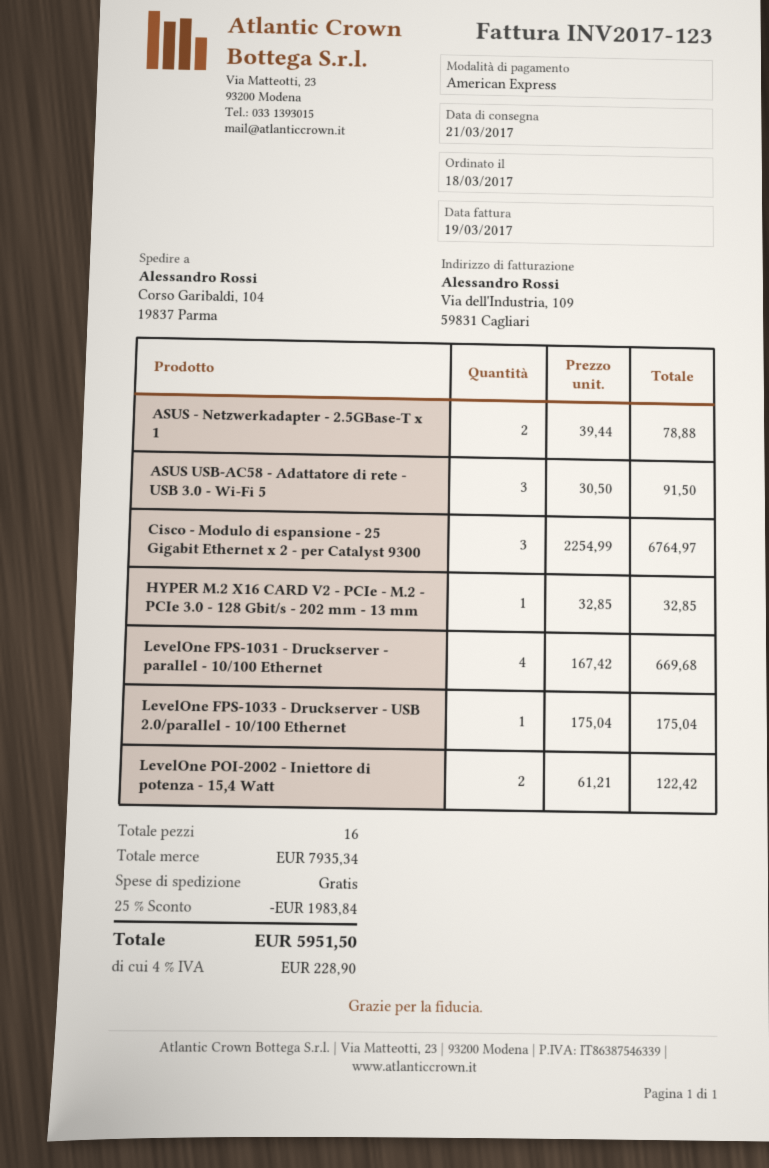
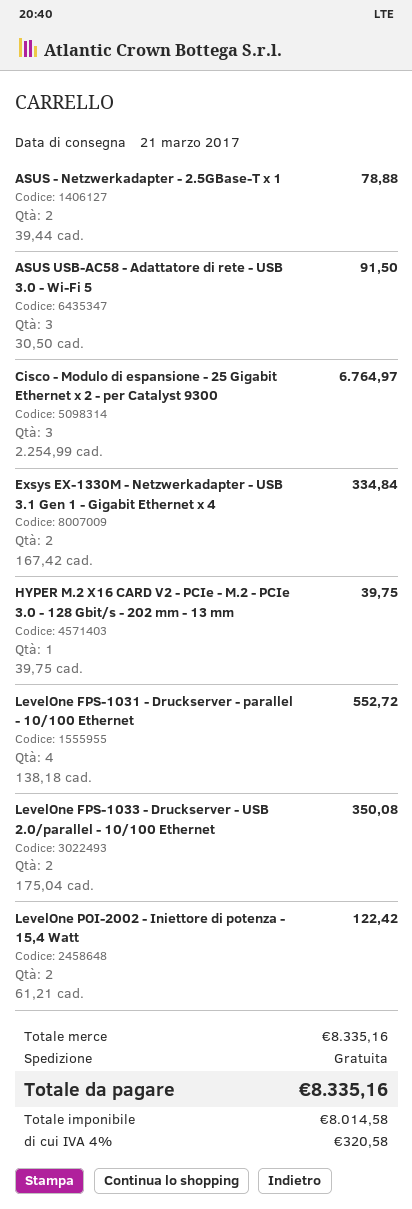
HYPER M.2 X16 CARD V2 - PCIe - M.2 - PCIe 3.0 - 128 Gbit/s - 202 mm - 13 mm: 1 x 32.85 = 32.85 -> 1 x 39.75 = 39.75
LevelOne FPS-1031 - Druckserver - parallel - 10/100 Ethernet: 4 x 167.42 = 669.68 -> 4 x 138.18 = 552.72
LevelOne FPS-1033 - Druckserver - USB 2.0/parallel - 10/100 Ethernet: 1 x 175.04 = 175.04 -> 2 x 175.04 = 350.08
Exsys EX-1330M - Netzwerkadapter - USB 3.1 Gen 1 - Gigabit Ethernet x 4: none -> 2 x 167.42 = 334.84
subtotal: 7935.34 -> 8335.16
discount: 25% = 1983.84 -> none
tax: 4% = 228.90 -> 4% = 320.58
total: 5951.50 -> 8335.16

